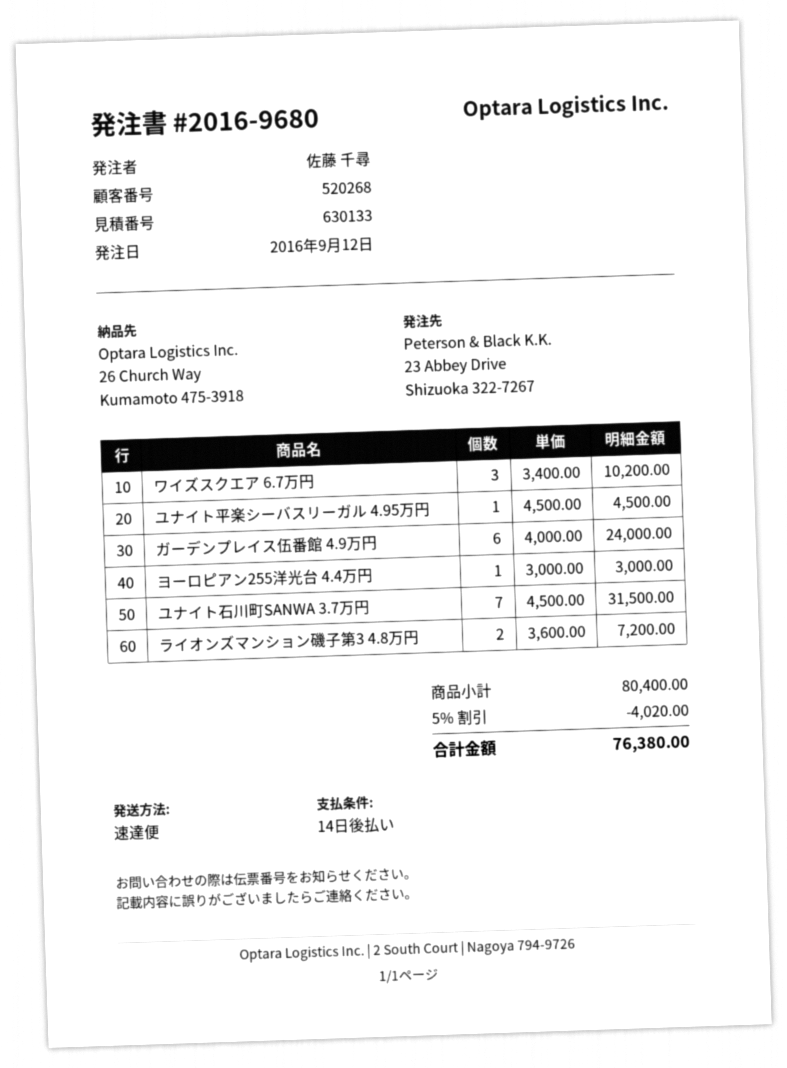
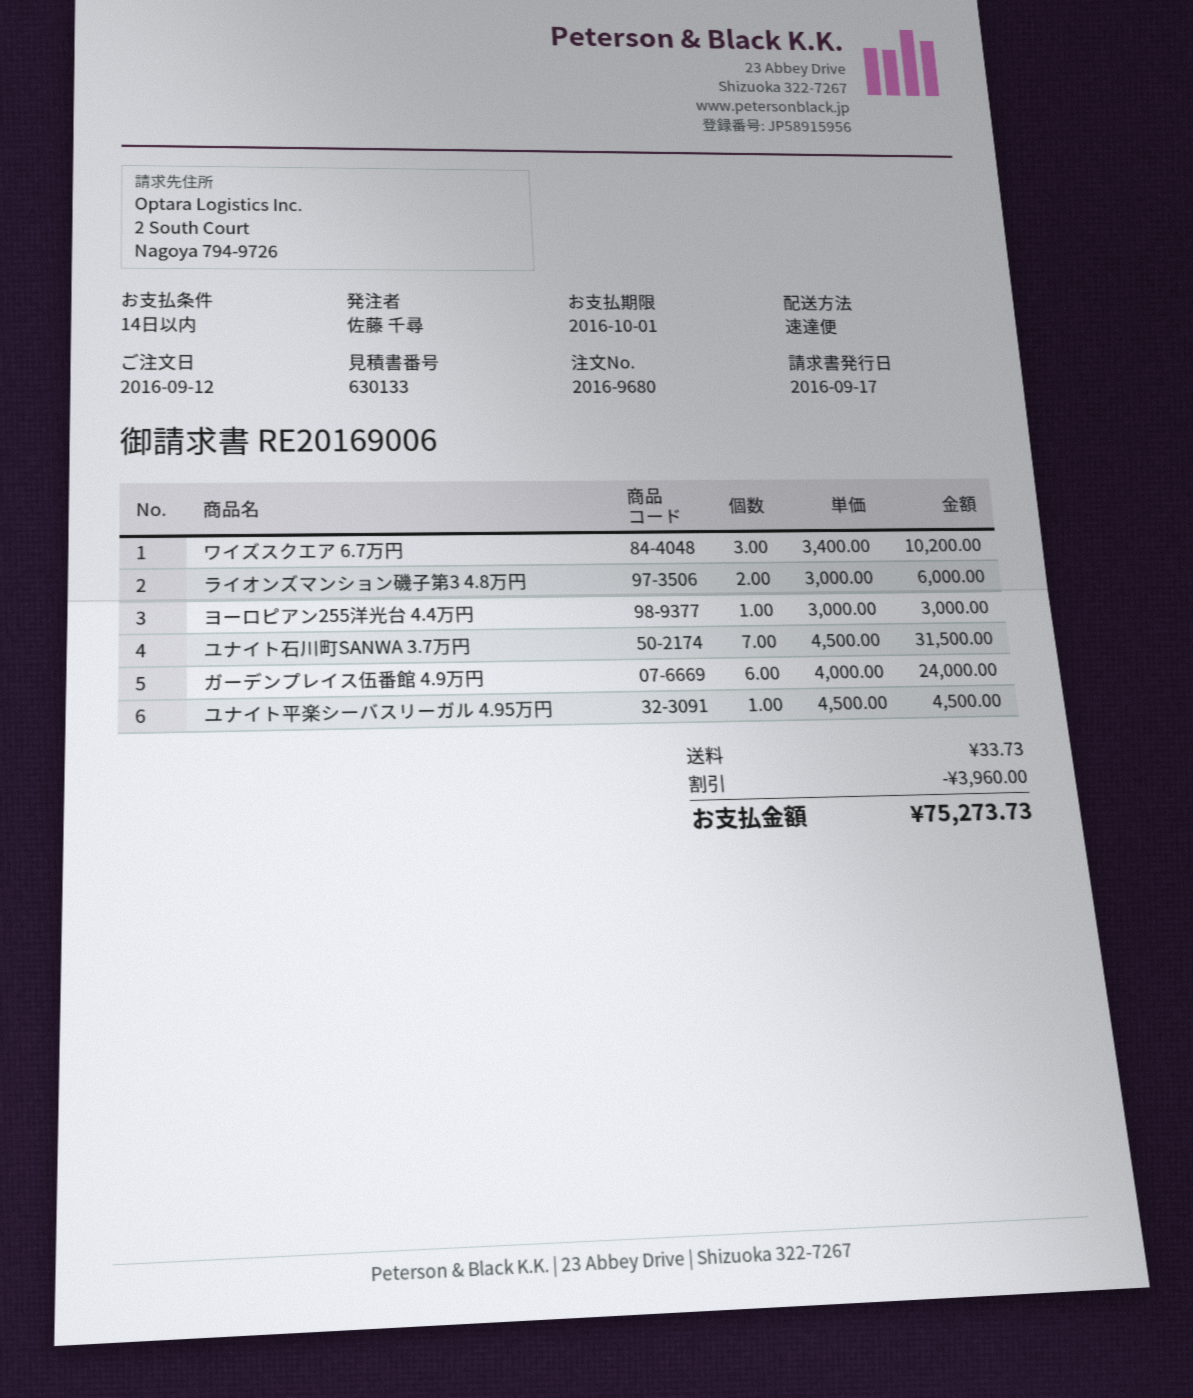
ライオンズマンション磯子第3 4.8万円: 2 x 3600.00 = 7200.00 -> 2 x 3000.00 = 6000.00
discount: 4020.00 -> 3960.00
shipping: none -> 33.73
total: 76380.00 -> 75273.73

